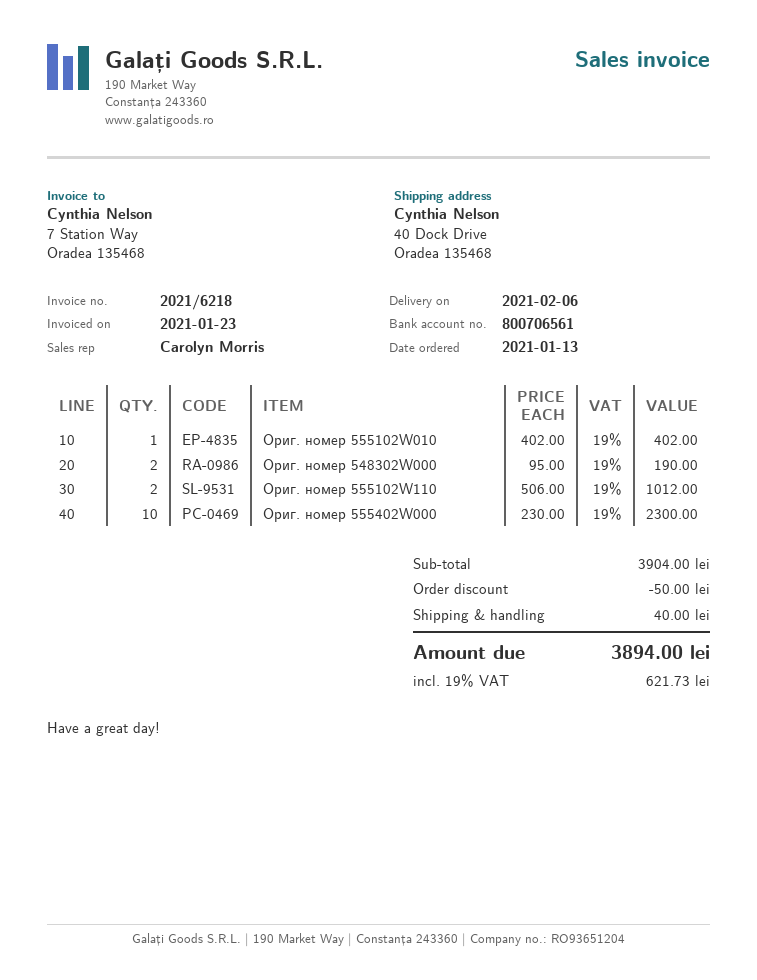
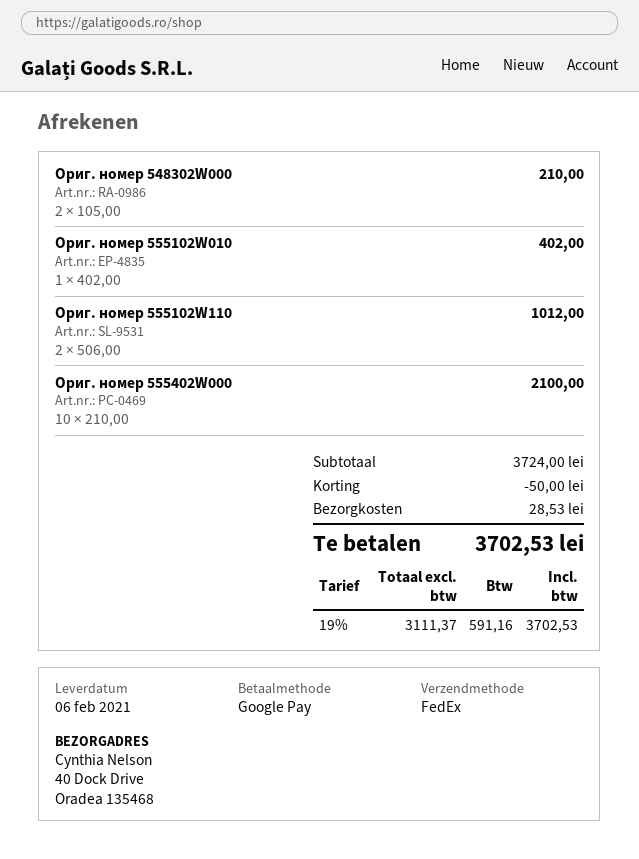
Ориг. номер 548302W000: 2 x 95.00 = 190.00 -> 2 x 105.00 = 210.00
Ориг. номер 555402W000: 10 x 230.00 = 2300.00 -> 10 x 210.00 = 2100.00
subtotal: 3904.00 -> 3724.00
shipping: 40.00 -> 28.53
tax: 19% = 621.73 -> 19% = 591.16
total: 3894.00 -> 3702.53

